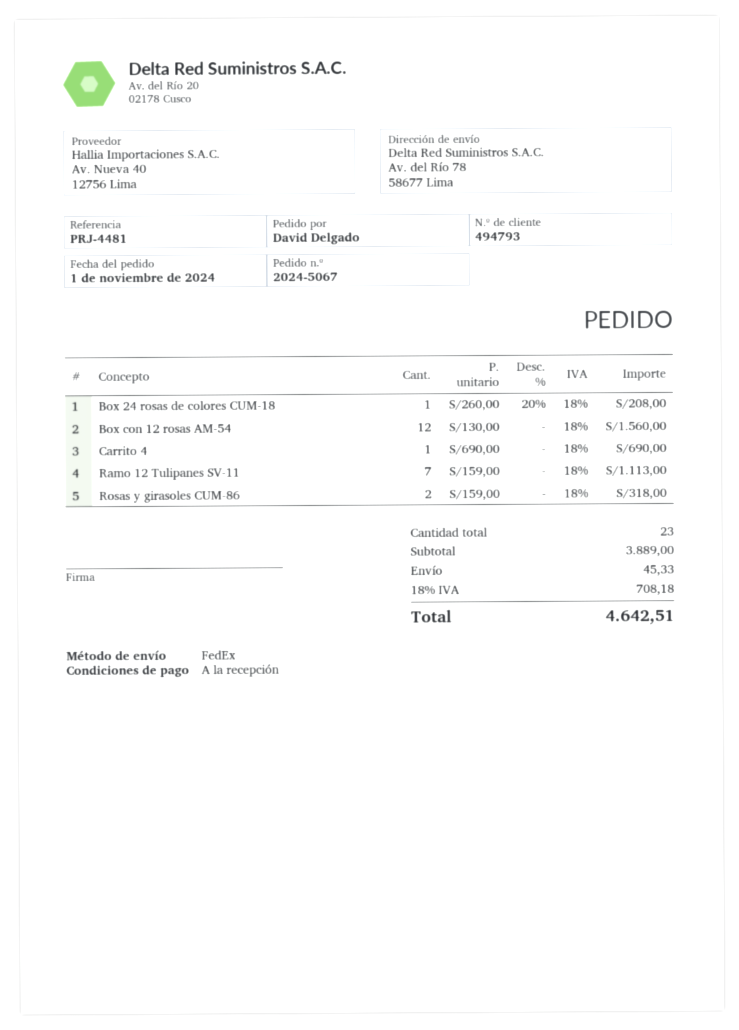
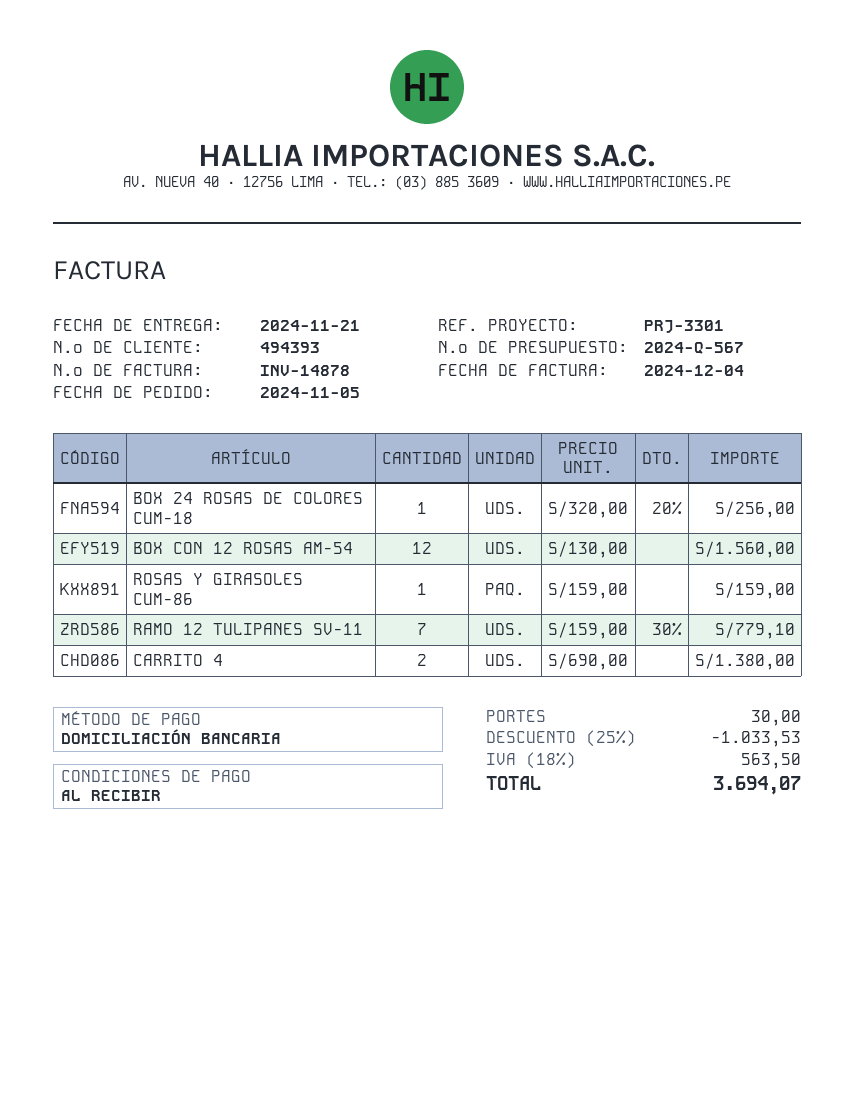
order date: 2024-11-01 -> 2024-11-05
customer number: 494793 -> 494393
reference: PRJ-4481 -> PRJ-3301
Box 24 rosas de colores CUM-18: 1 x 260.00 - 20% = 208.00 -> 1 x 320.00 - 20% = 256.00
Carrito 4: 1 x 690.00 = 690.00 -> 2 x 690.00 = 1380.00
Ramo 12 Tulipanes SV-11: 7 x 159.00 = 1113.00 -> 7 x 159.00 - 30% = 779.10
Rosas y girasoles CUM-86: 2 x 159.00 = 318.00 -> 1 x 159.00 = 159.00
discount: none -> 25% = 1033.53
shipping: 45.33 -> 30.00
tax: 18% = 708.18 -> 18% = 563.50
total: 4642.51 -> 3694.07

